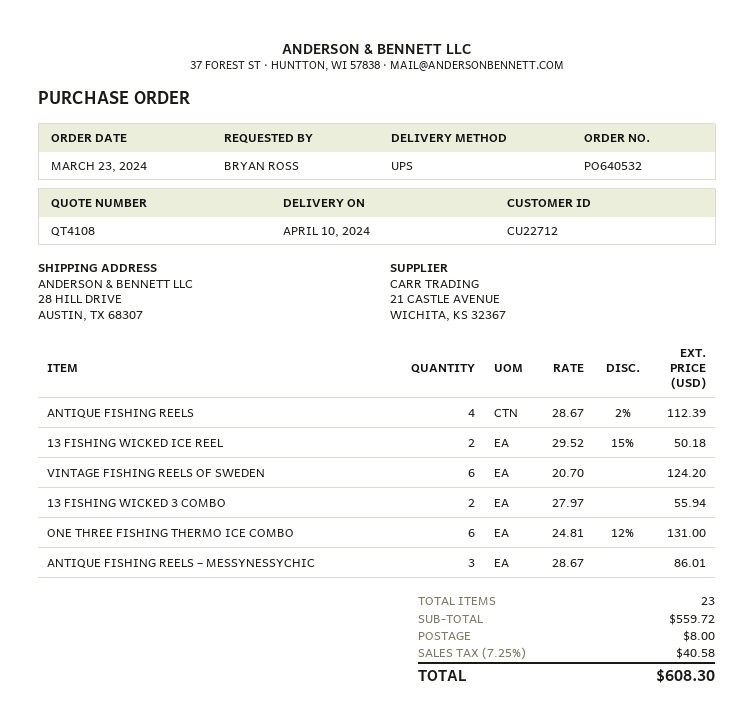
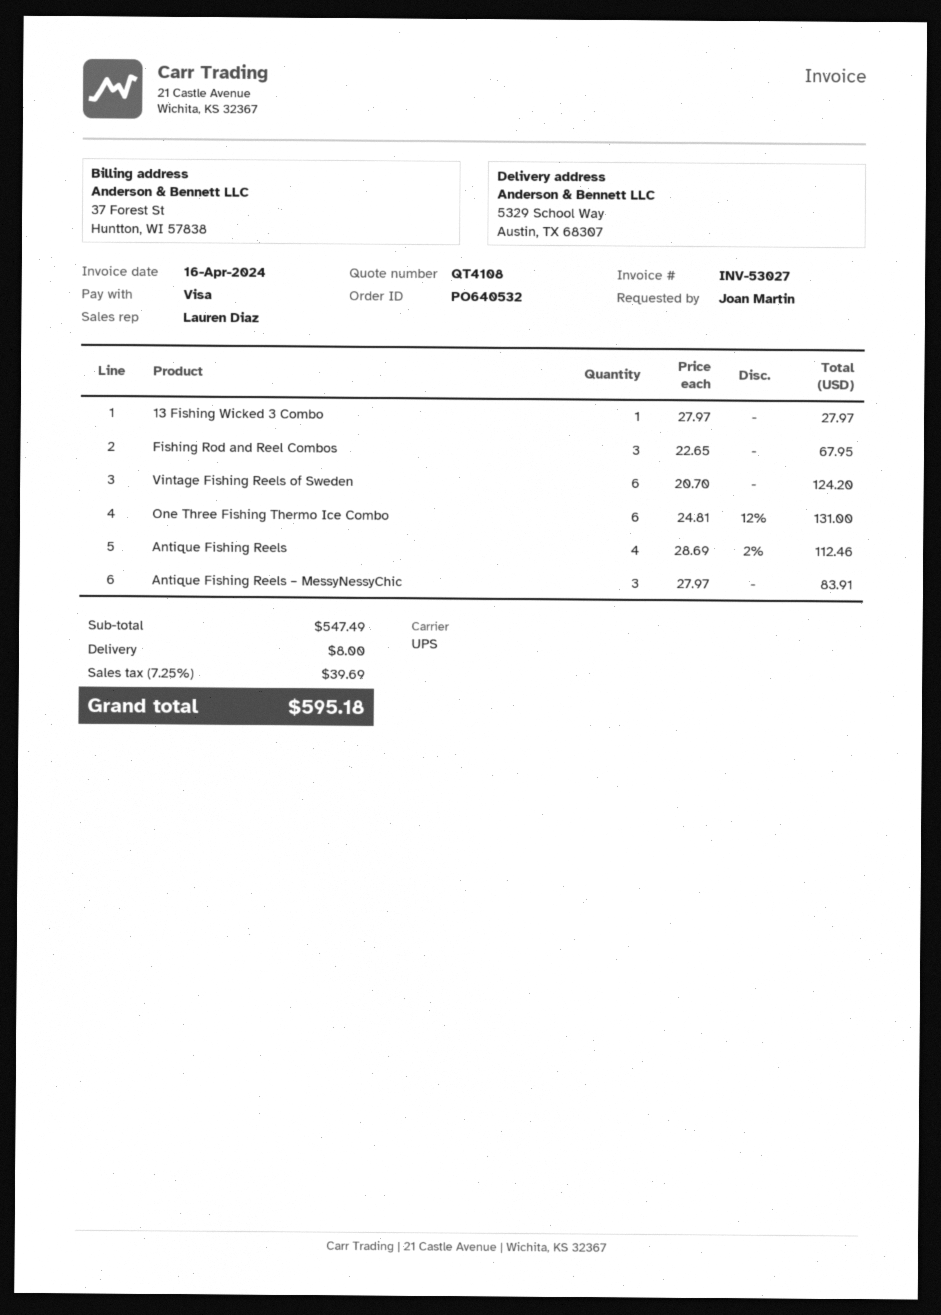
ordered by: BRYAN ROSS -> Joan Martin
ship to: 28 HILL DRIVE, AUSTIN, TX 68307 -> 5329 School Way, Austin, TX 68307
ANTIQUE FISHING REELS: 4 x 28.67 - 2% = 112.39 -> 4 x 28.69 - 2% = 112.46
13 FISHING WICKED ICE REEL: 2 x 29.52 - 15% = 50.18 -> none
13 FISHING WICKED 3 COMBO: 2 x 27.97 = 55.94 -> 1 x 27.97 = 27.97
ANTIQUE FISHING REELS – MESSYNESSYCHIC: 3 x 28.67 = 86.01 -> 3 x 27.97 = 83.91
Fishing Rod and Reel Combos: none -> 3 x 22.65 = 67.95
subtotal: 559.72 -> 547.49
tax: 7.25% = 40.58 -> 7.25% = 39.69
total: 608.30 -> 595.18

